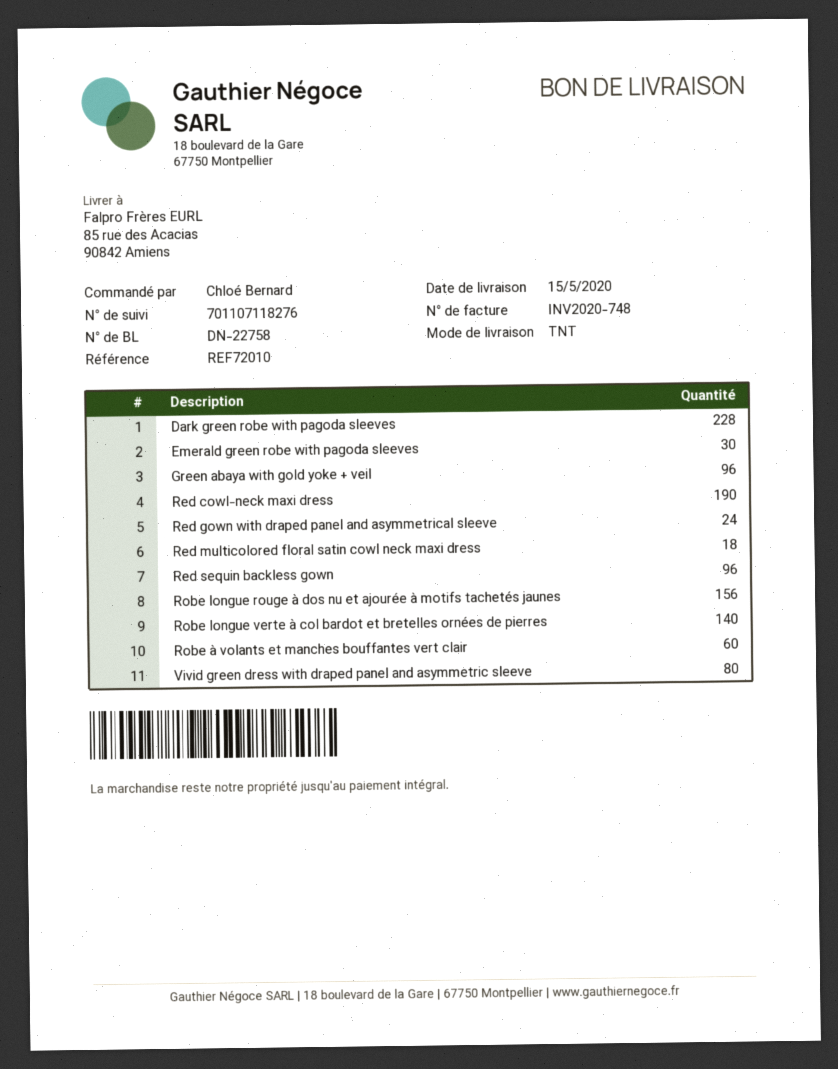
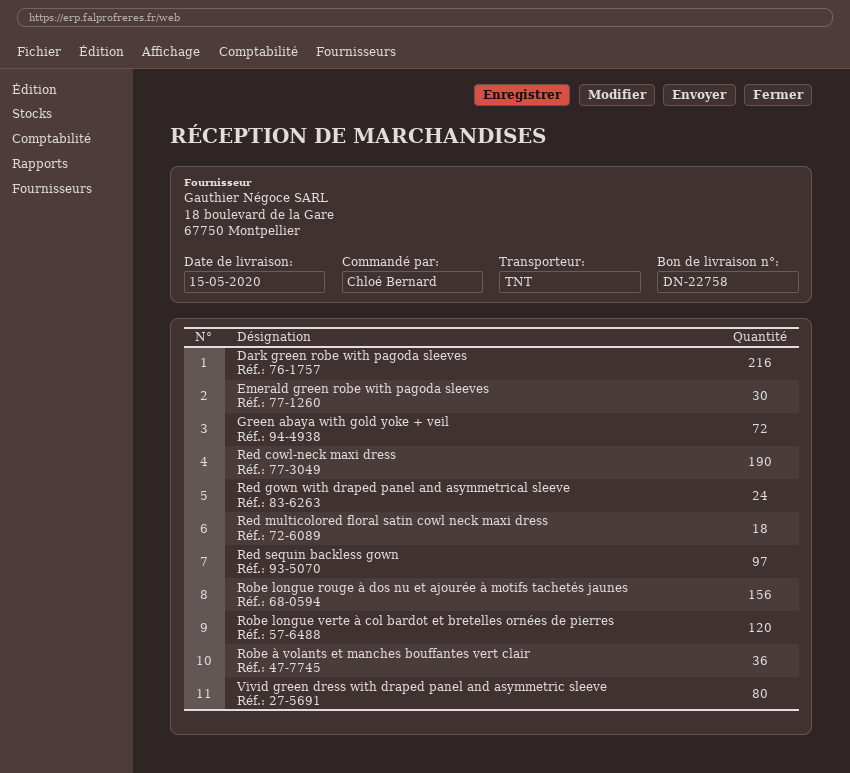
Dark green robe with pagoda sleeves: 228 -> 216
Green abaya with gold yoke + veil: 96 -> 72
Red sequin backless gown: 96 -> 97
Robe longue verte à col bardot et bretelles ornées de pierres: 140 -> 120
Robe à volants et manches bouffantes vert clair: 60 -> 36

